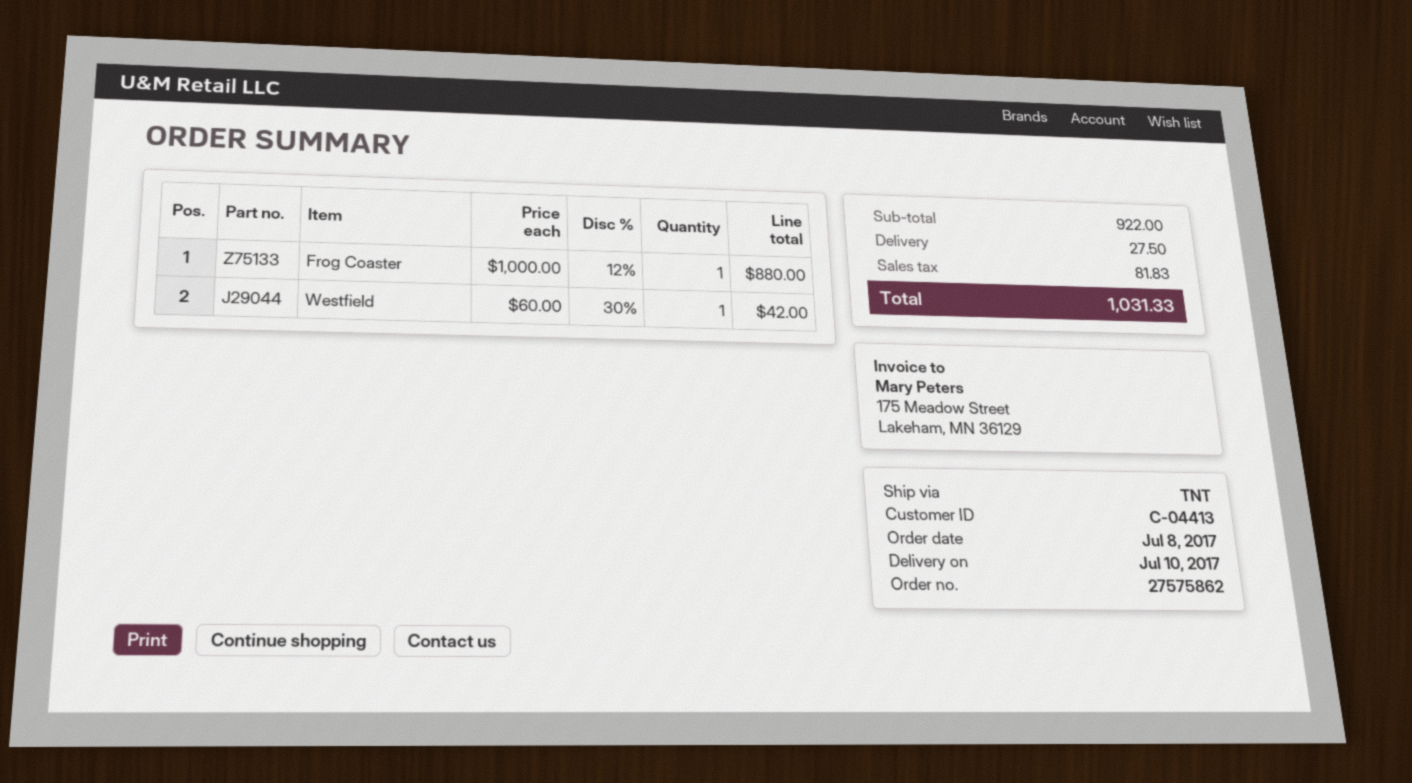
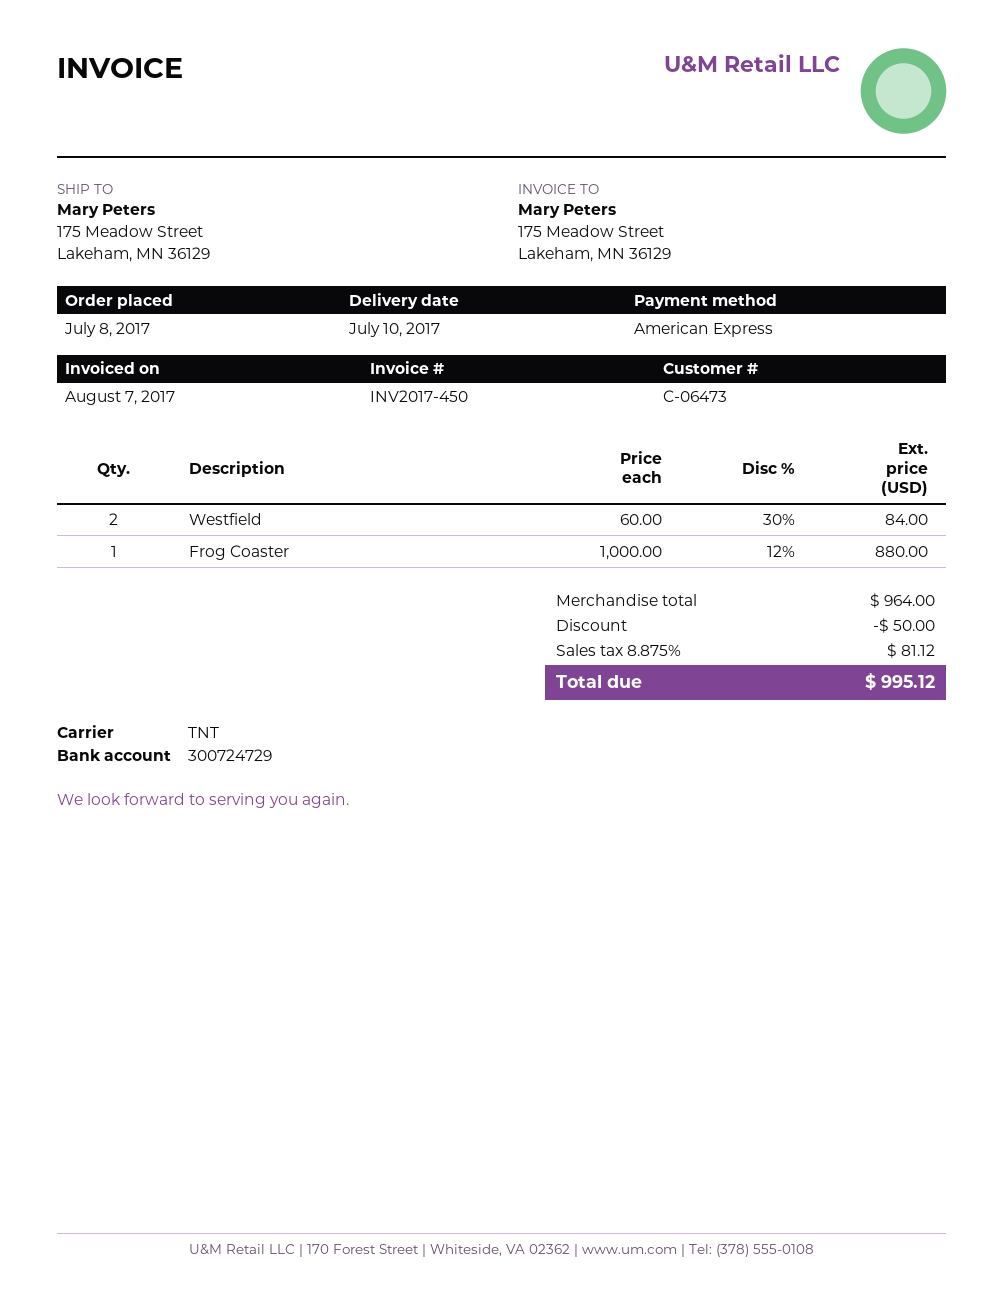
customer number: C-04413 -> C-06473
Westfield: 1 x 60.00 - 30% = 42.00 -> 2 x 60.00 - 30% = 84.00
subtotal: 922.00 -> 964.00
discount: none -> 50.00
shipping: 27.50 -> none
tax: 81.83 -> 81.12
total: 1031.33 -> 995.12

